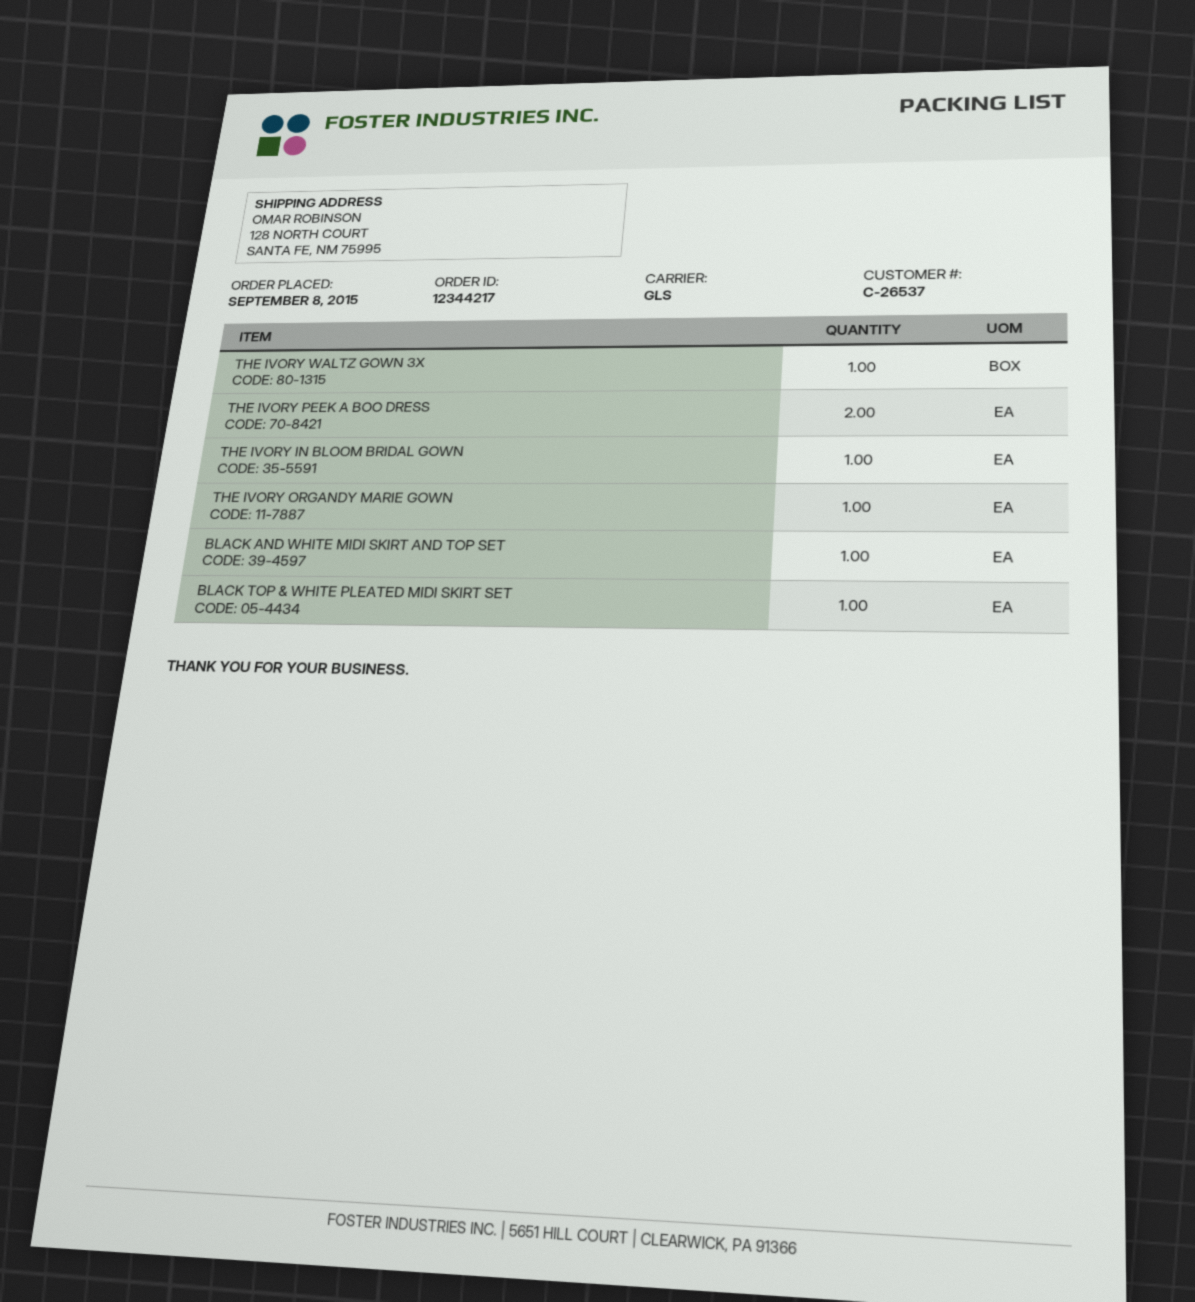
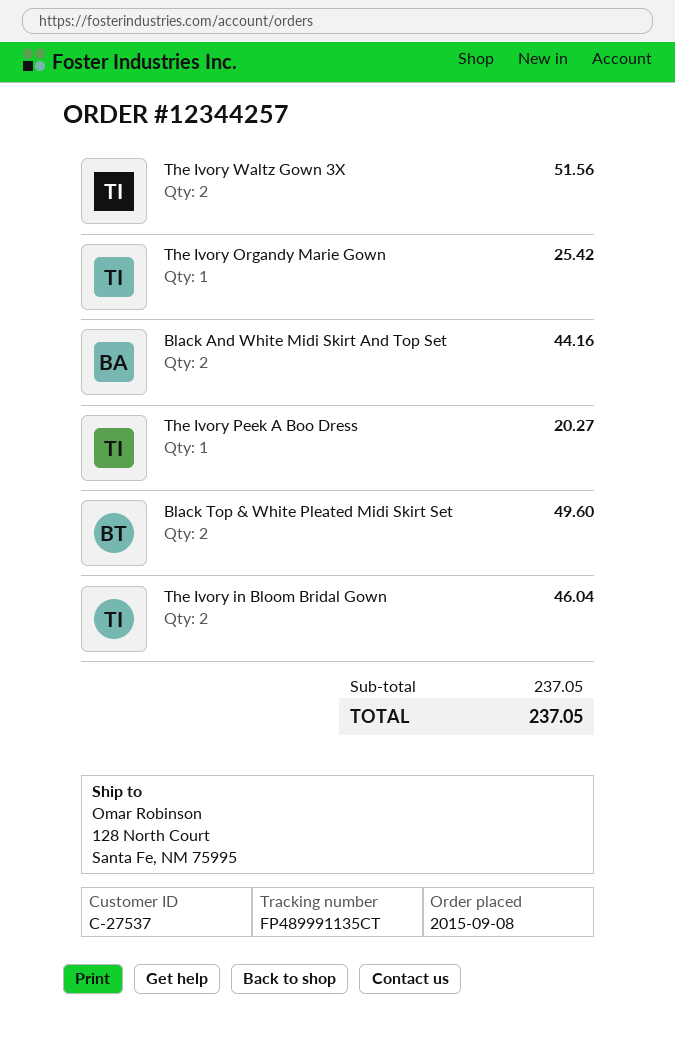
order number: 12344217 -> 12344257
customer number: C-26537 -> C-27537
THE IVORY WALTZ GOWN 3X: 1 -> 2
THE IVORY PEEK A BOO DRESS: 2 -> 1
THE IVORY IN BLOOM BRIDAL GOWN: 1 -> 2
BLACK AND WHITE MIDI SKIRT AND TOP SET: 1 -> 2
BLACK TOP & WHITE PLEATED MIDI SKIRT SET: 1 -> 2

